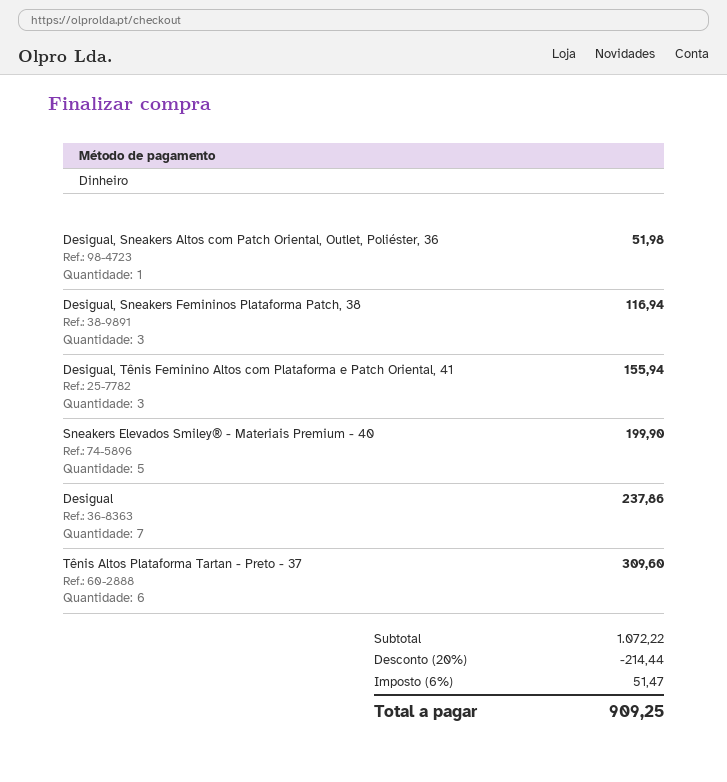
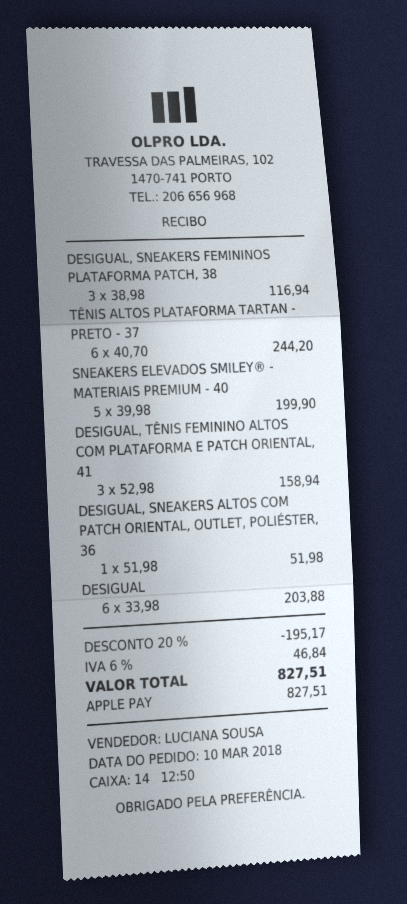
payment method: cash -> Apple Pay
Desigual, Tênis Feminino Altos com Plataforma e Patch Oriental, 41: 3 for 155.94 -> 3 for 158.94
Desigual: 7 for 237.86 -> 6 for 203.88
Tênis Altos Plataforma Tartan - Preto - 37: 6 for 309.60 -> 6 for 244.20
discount: 20% = 214.44 -> 20% = 195.17
tax: 6% = 51.47 -> 6% = 46.84
total: 909.25 -> 827.51

